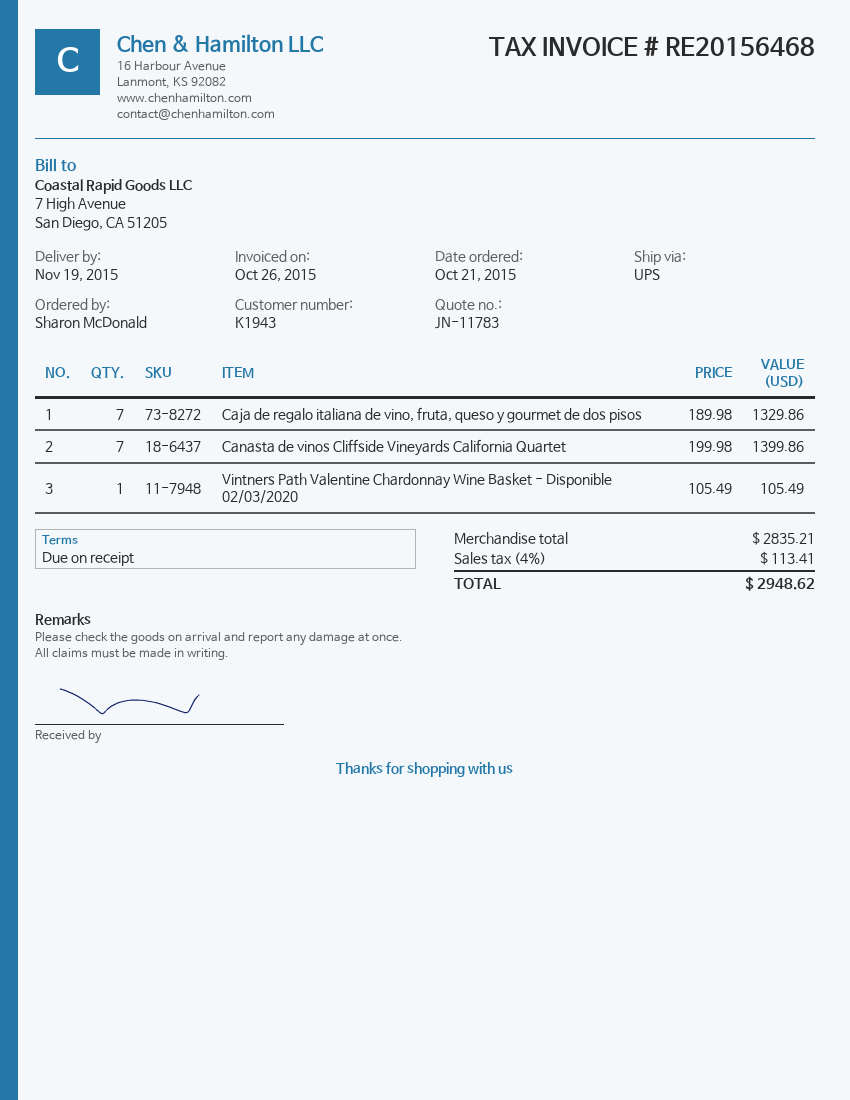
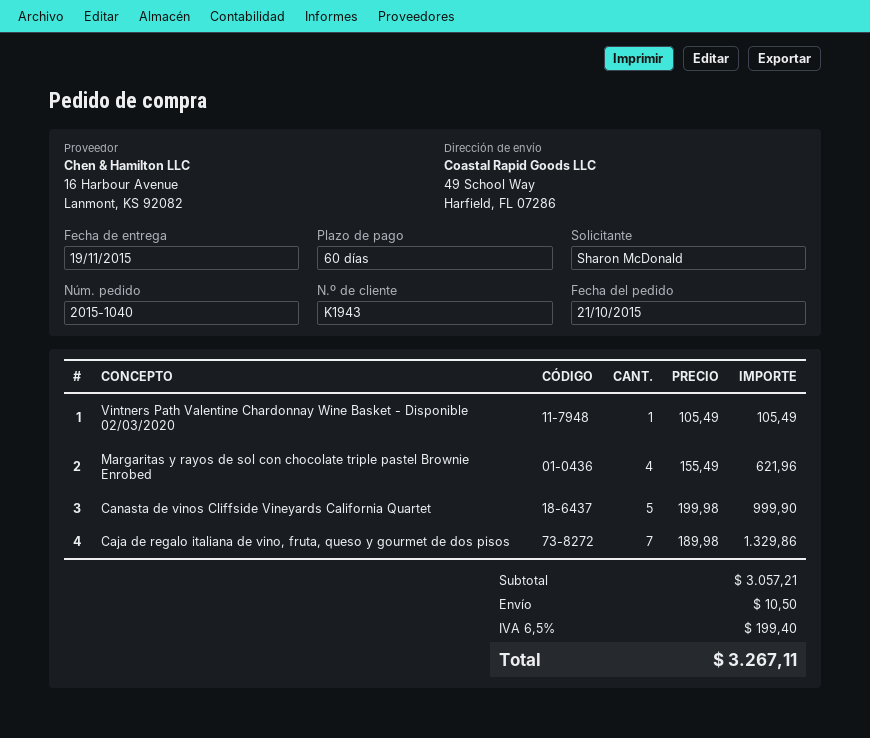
payment terms: on receipt -> 60 days
Canasta de vinos Cliffside Vineyards California Quartet: 7 x 199.98 = 1399.86 -> 5 x 199.98 = 999.90
Margaritas y rayos de sol con chocolate triple pastel Brownie Enrobed: none -> 4 x 155.49 = 621.96
subtotal: 2835.21 -> 3057.21
shipping: none -> 10.50
tax: 4% = 113.41 -> 6.5% = 199.40
total: 2948.62 -> 3267.11

